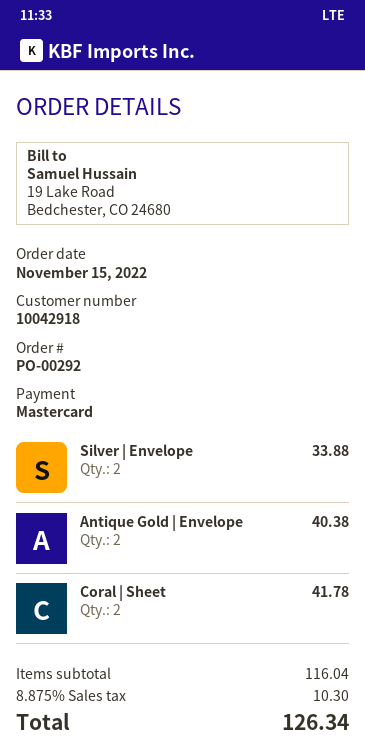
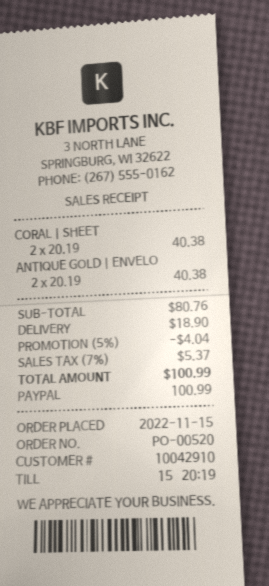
order number: PO-00292 -> PO-00520
customer number: 10042918 -> 10042910
payment method: Mastercard -> PayPal
Silver | Envelope: 2 for 33.88 -> none
Coral | Sheet: 2 for 41.78 -> 2 for 40.38
subtotal: 116.04 -> 80.76
discount: none -> 5% = 4.04
shipping: none -> 18.90
tax: 8.875% = 10.30 -> 7% = 5.37
total: 126.34 -> 100.99

